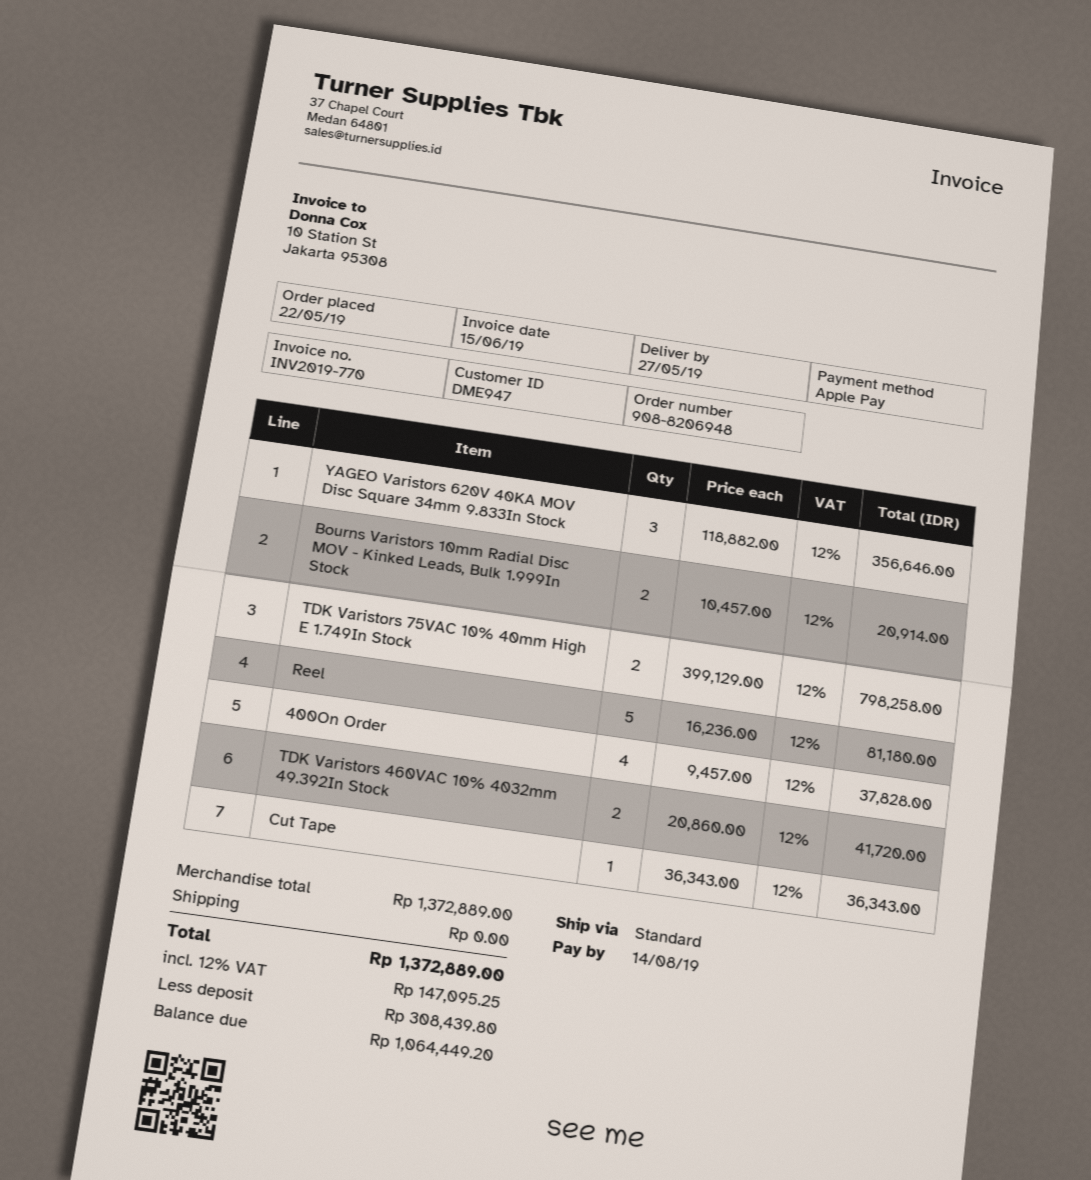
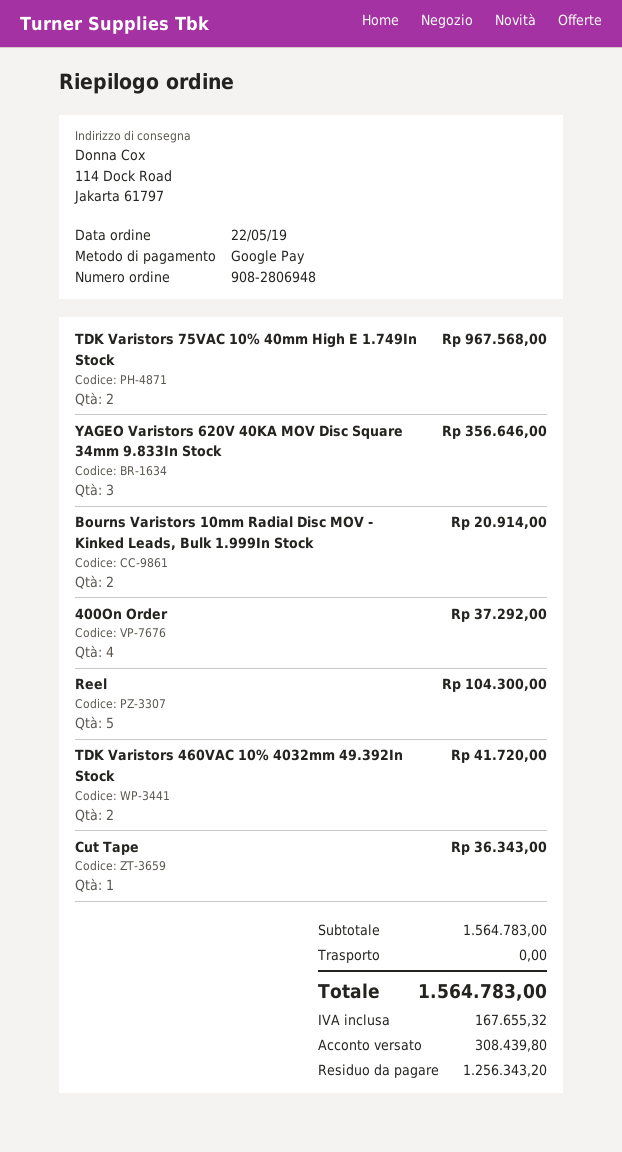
order number: 908-8206948 -> 908-2806948
payment method: Apple Pay -> Google Pay
TDK Varistors 75VAC 10% 40mm High E 1.749In Stock: 2 for 798258.00 -> 2 for 967568.00
Reel: 5 for 81180.00 -> 5 for 104300.00
400On Order: 4 for 37828.00 -> 4 for 37292.00
subtotal: 1372889.00 -> 1564783.00
tax: 147095.25 -> 167655.32
total: 1372889.00 -> 1564783.00
balance: 1064449.20 -> 1256343.20

